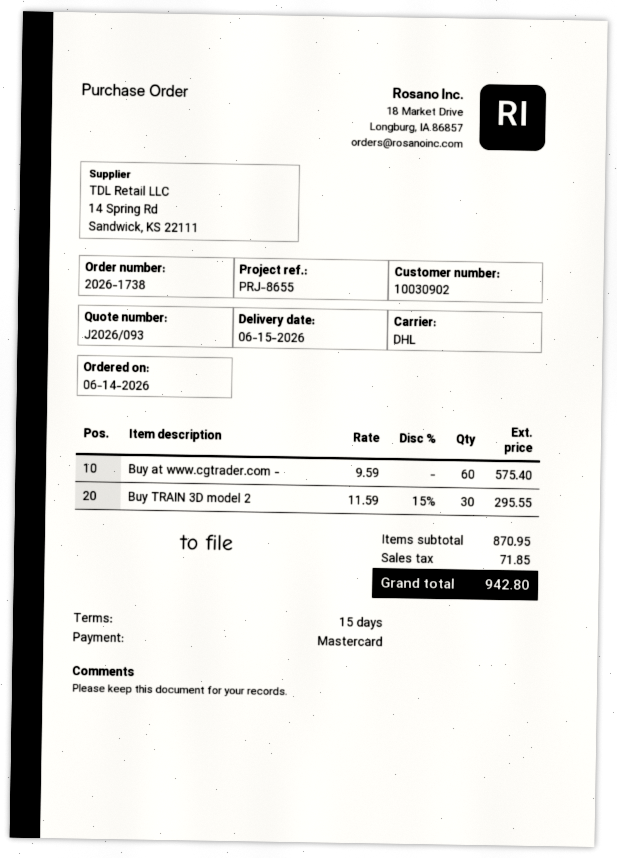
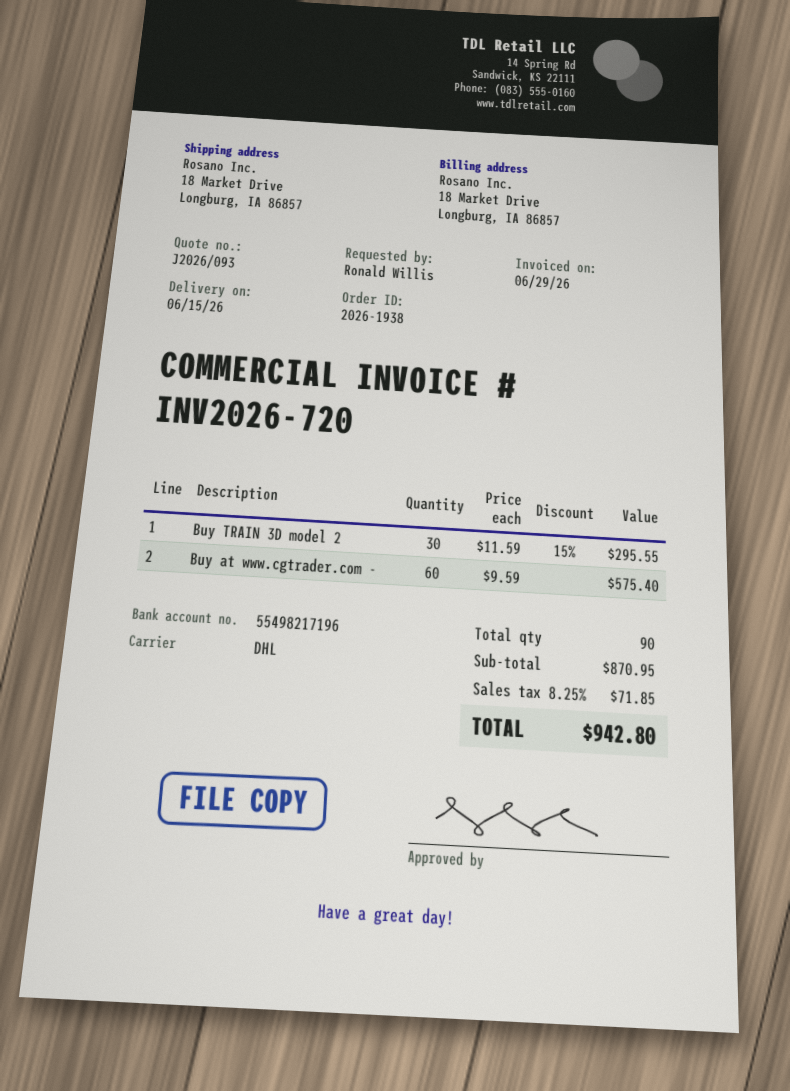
order number: 2026-1738 -> 2026-1938

